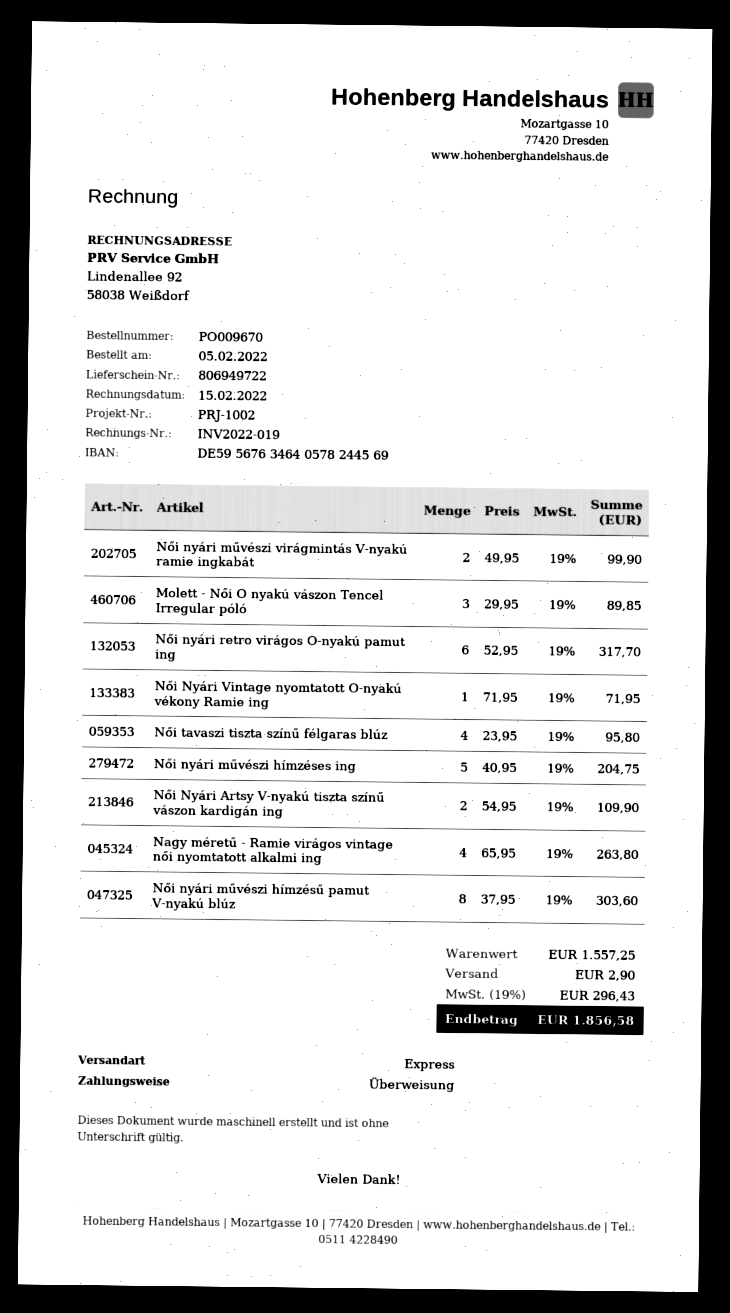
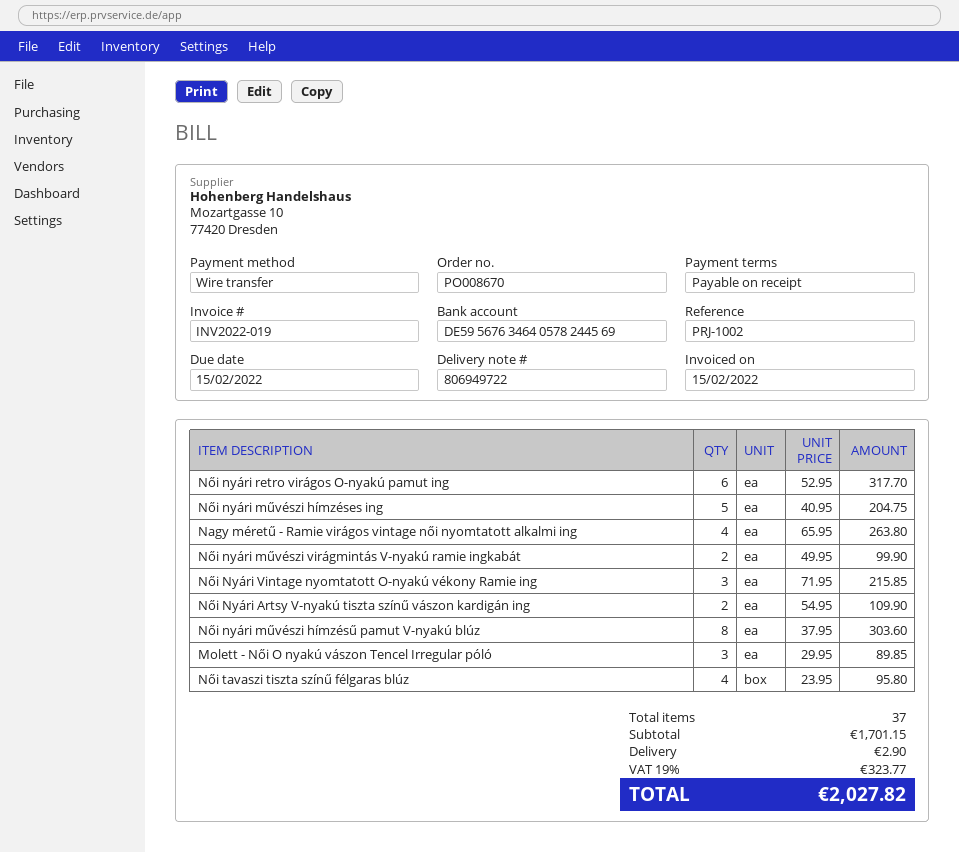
order number: PO009670 -> PO008670
Női Nyári Vintage nyomtatott O-nyakú vékony Ramie ing: 1 x 71.95 = 71.95 -> 3 x 71.95 = 215.85
subtotal: 1557.25 -> 1701.15
tax: 19% = 296.43 -> 19% = 323.77
total: 1856.58 -> 2027.82

